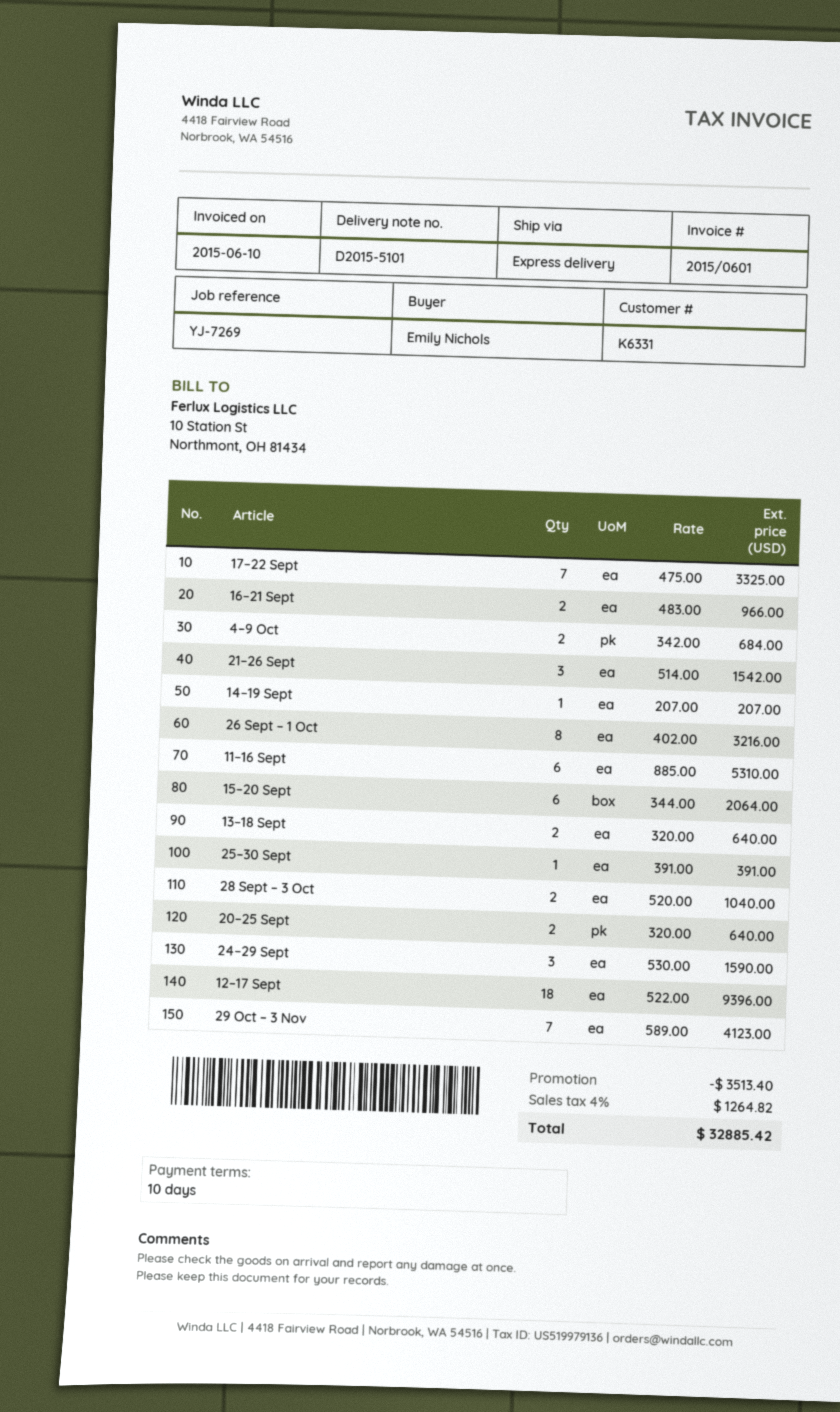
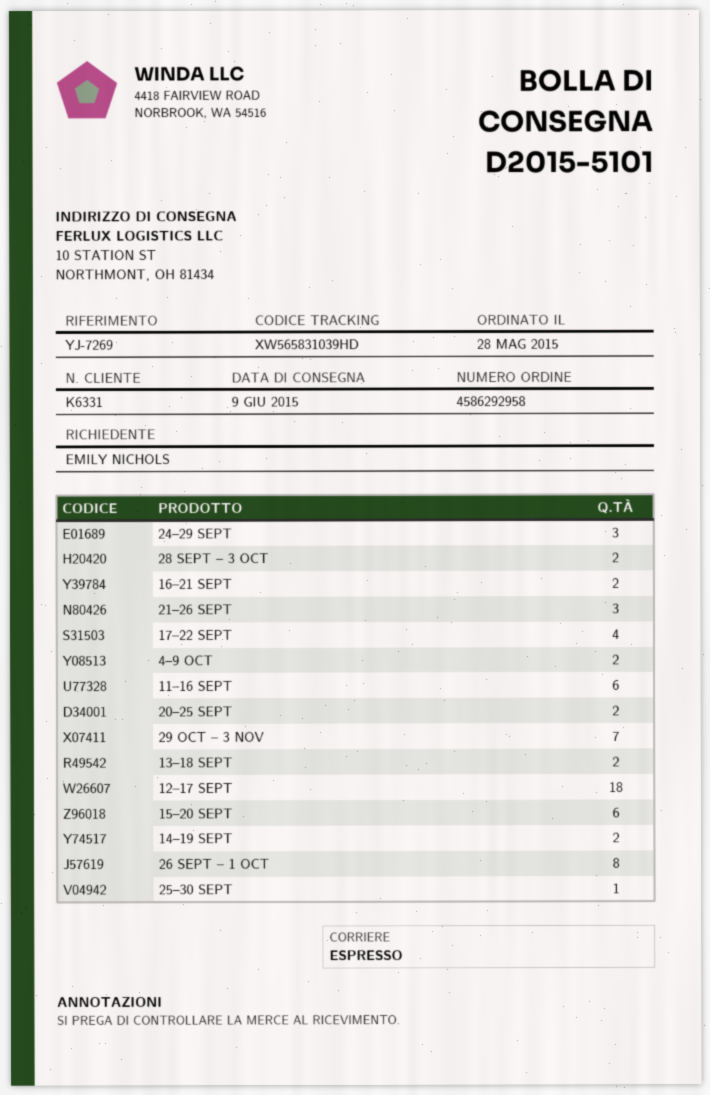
17–22 Sept: 7 -> 4
14–19 Sept: 1 -> 2

